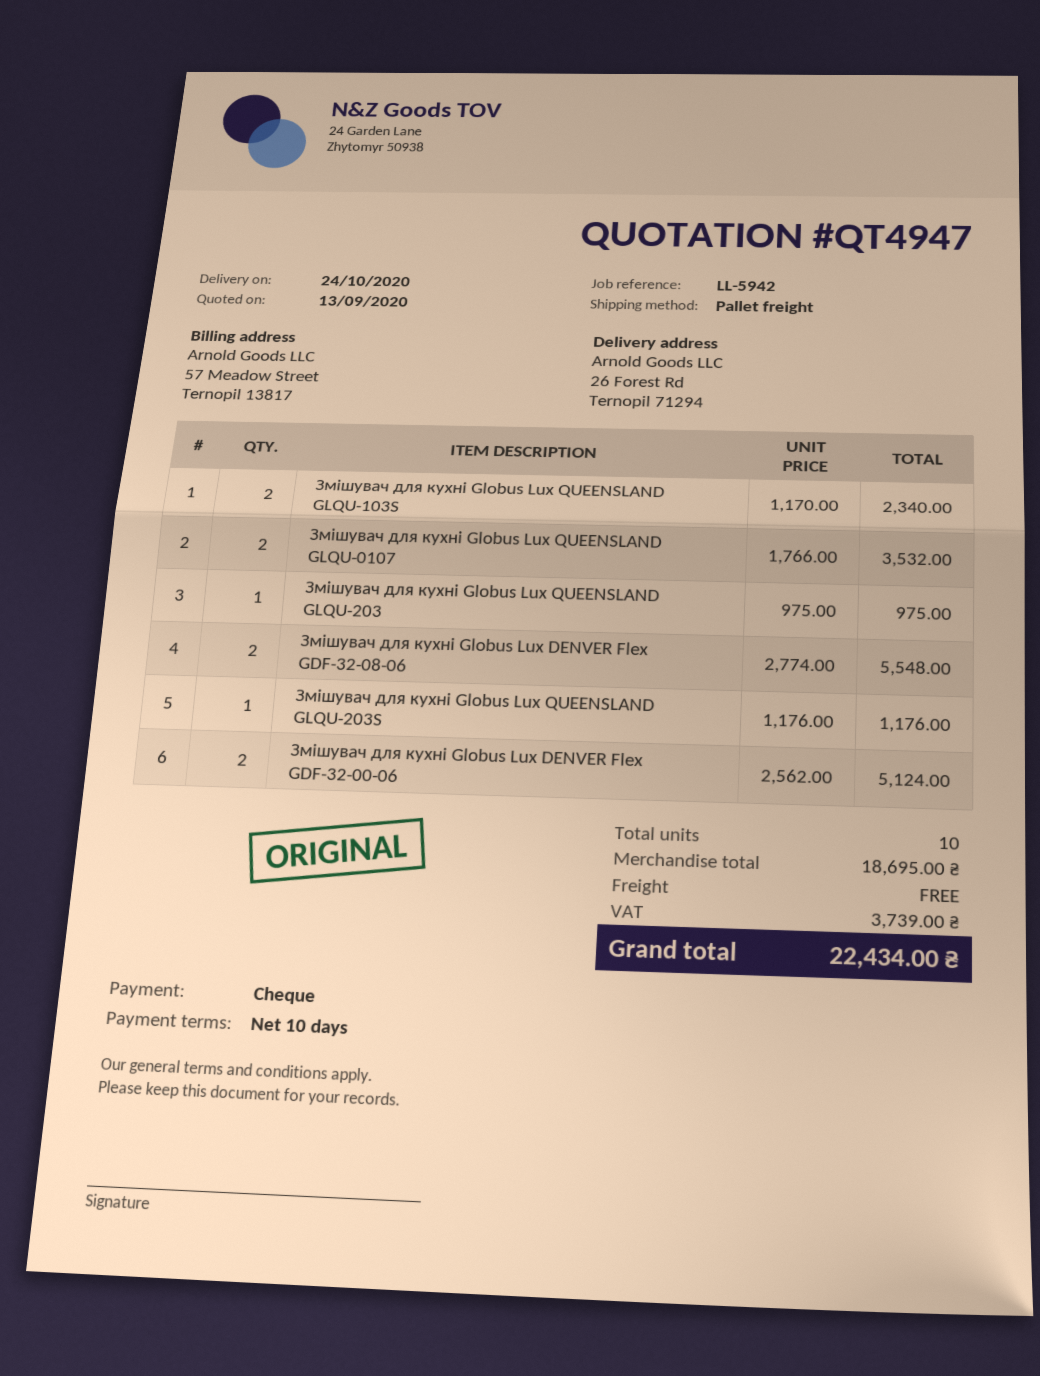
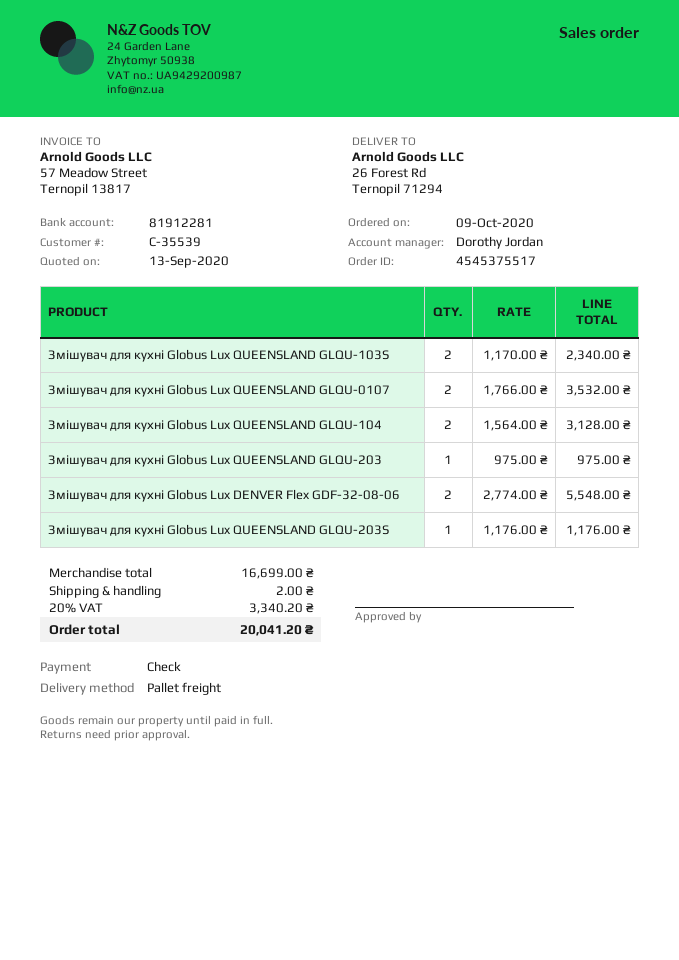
Змішувач для кухні Globus Lux DENVER Flex GDF-32-00-06: 2 x 2562.00 = 5124.00 -> none
Змішувач для кухні Globus Lux QUEENSLAND GLQU-104: none -> 2 x 1564.00 = 3128.00
subtotal: 18695.00 -> 16699.00
shipping: 0.00 -> 2.00
tax: 3739.00 -> 3340.20
total: 22434.00 -> 20041.20

